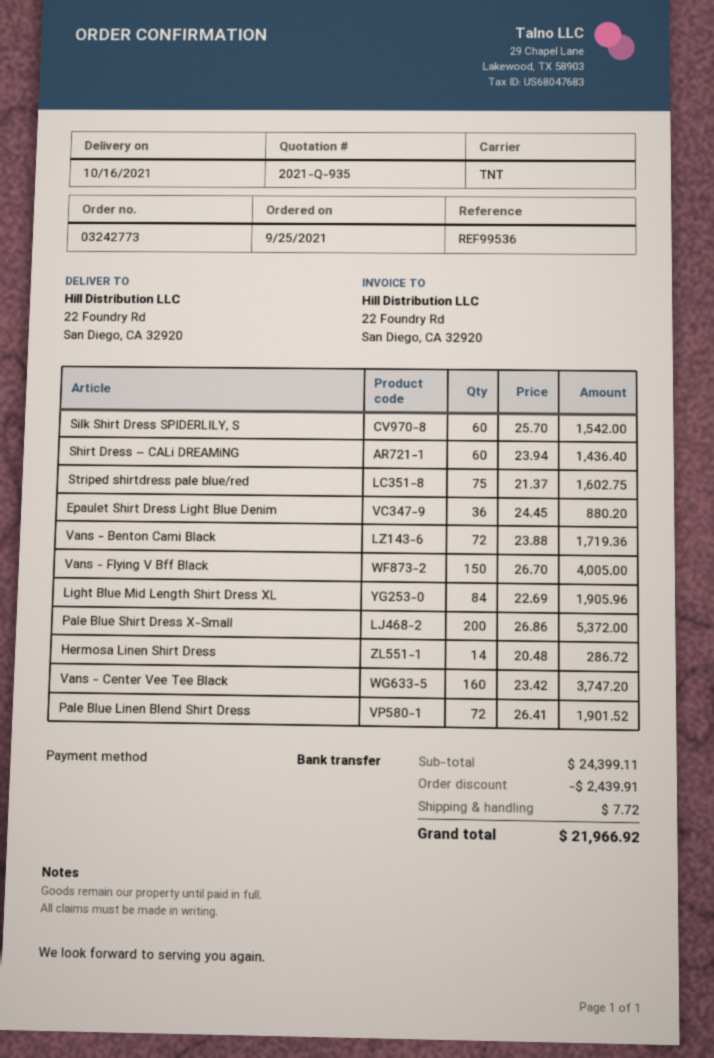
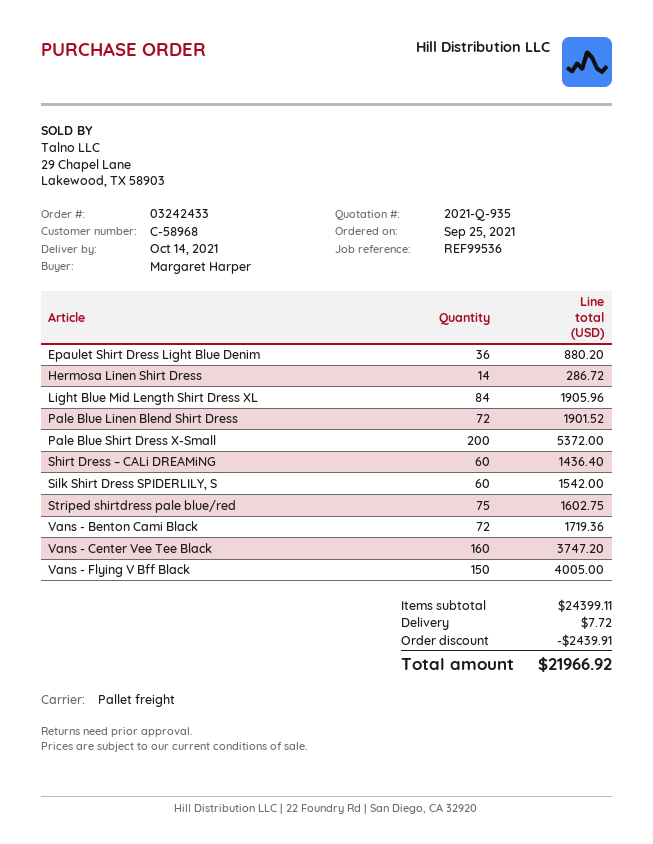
order number: 03242773 -> 03242433
delivery date: 2021-10-16 -> 2021-10-14
shipping method: TNT -> pallet freight

